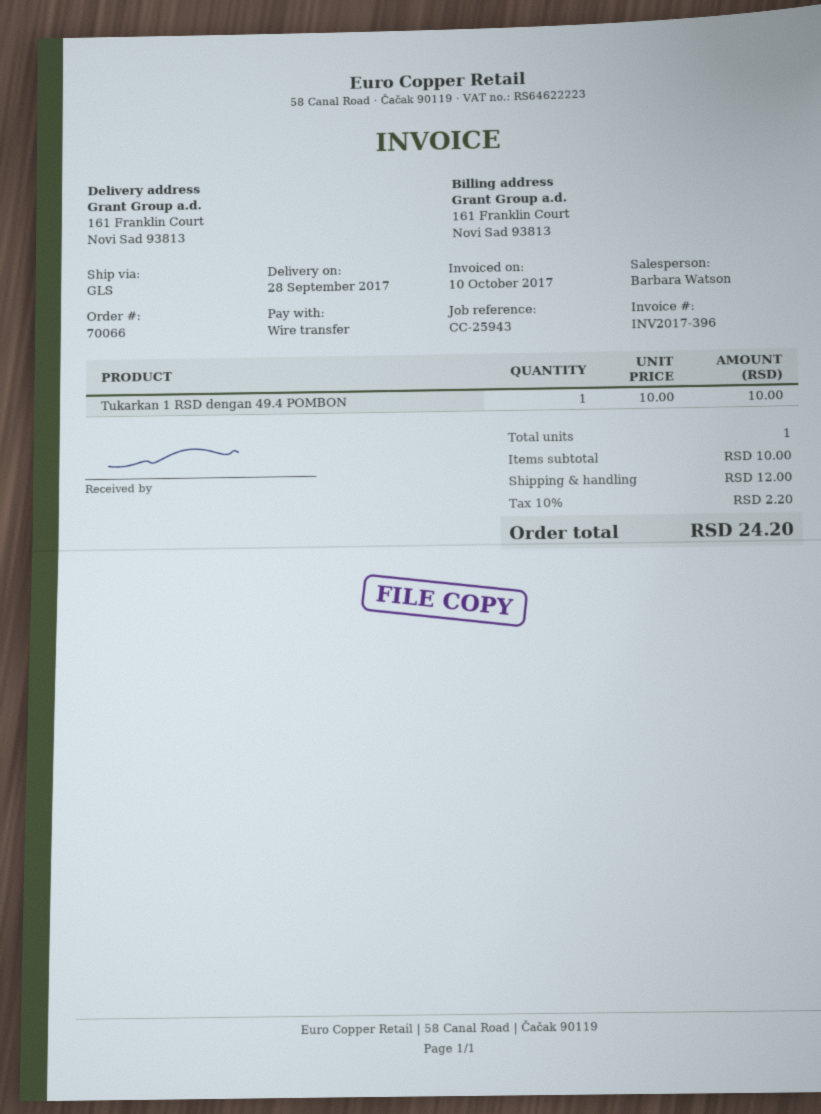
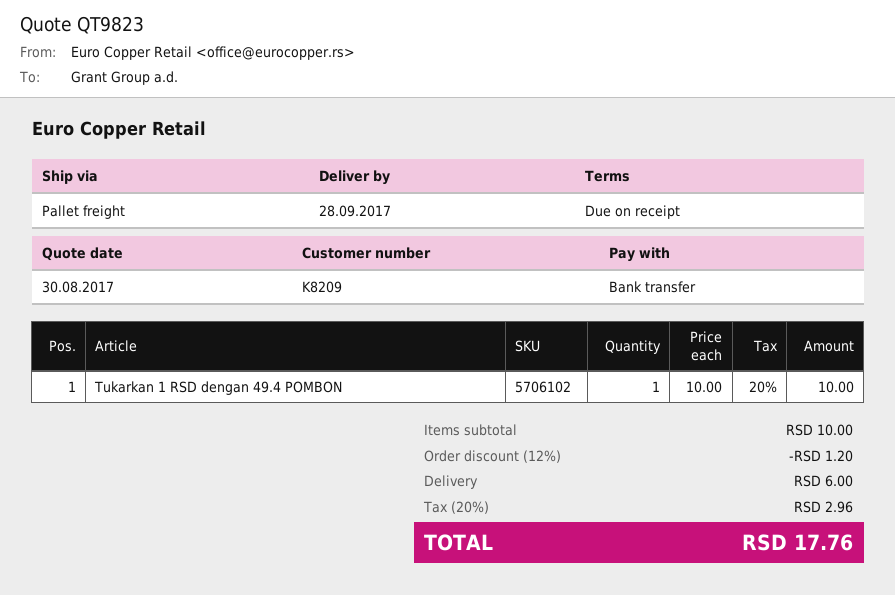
shipping method: GLS -> pallet freight
discount: none -> 12% = 1.20
shipping: 12.00 -> 6.00
tax: 10% = 2.20 -> 20% = 2.96
total: 24.20 -> 17.76

